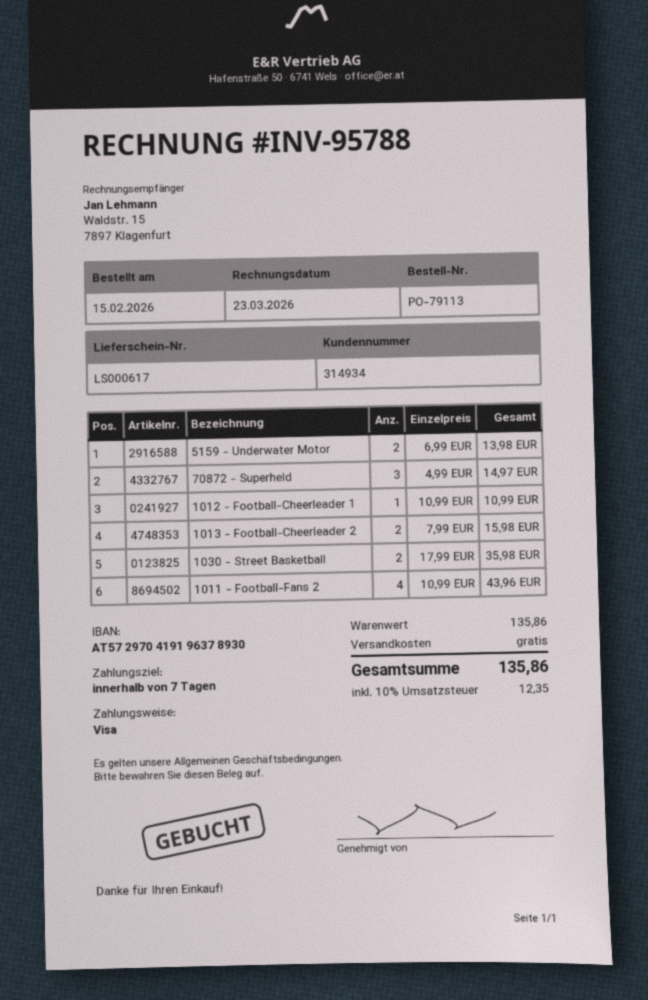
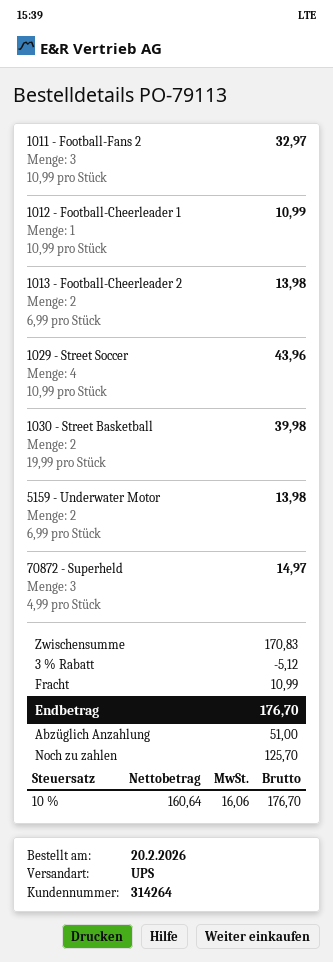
order date: 2026-02-15 -> 2026-02-20
customer number: 314934 -> 314264
1013 - Football-Cheerleader 2: 2 x 7.99 = 15.98 -> 2 x 6.99 = 13.98
1030 - Street Basketball: 2 x 17.99 = 35.98 -> 2 x 19.99 = 39.98
1011 - Football-Fans 2: 4 x 10.99 = 43.96 -> 3 x 10.99 = 32.97
1029 - Street Soccer: none -> 4 x 10.99 = 43.96
subtotal: 135.86 -> 170.83
discount: none -> 3% = 5.12
shipping: 0.00 -> 10.99
tax: 10% = 12.35 -> 10% = 16.06
total: 135.86 -> 176.70

